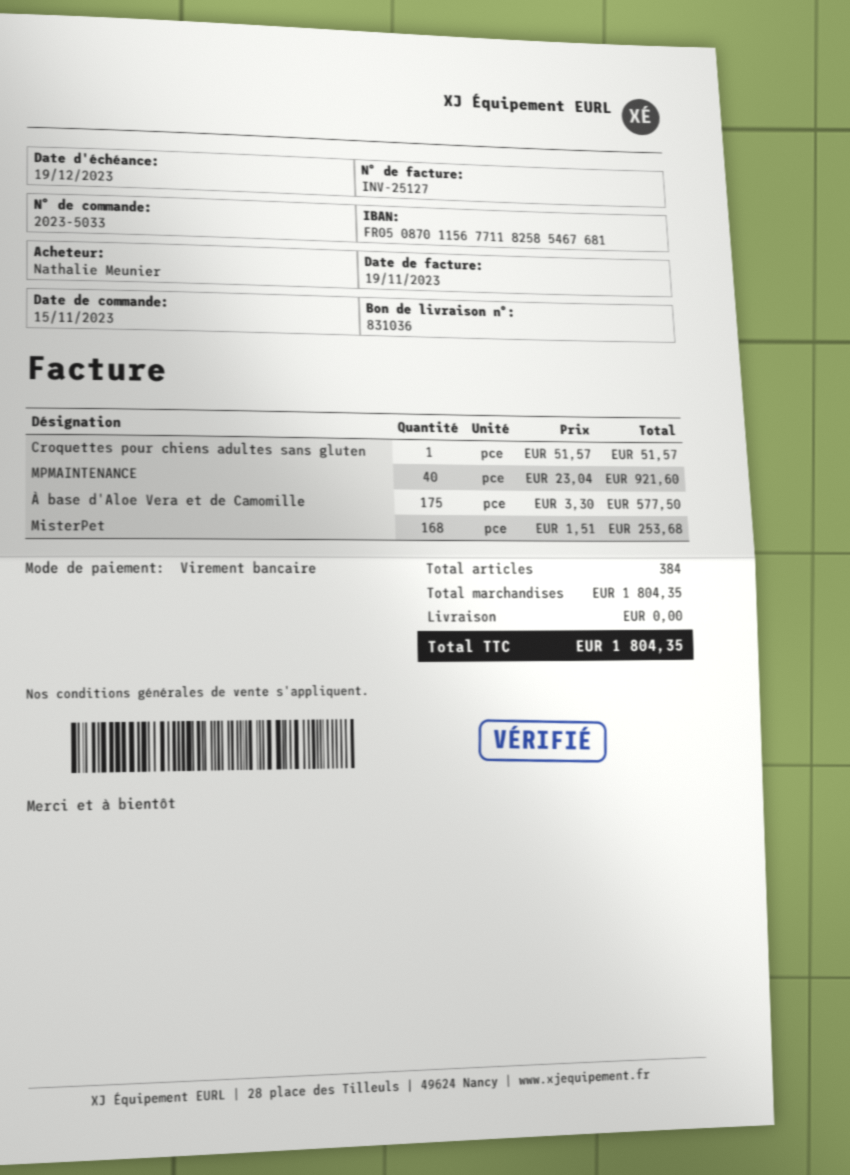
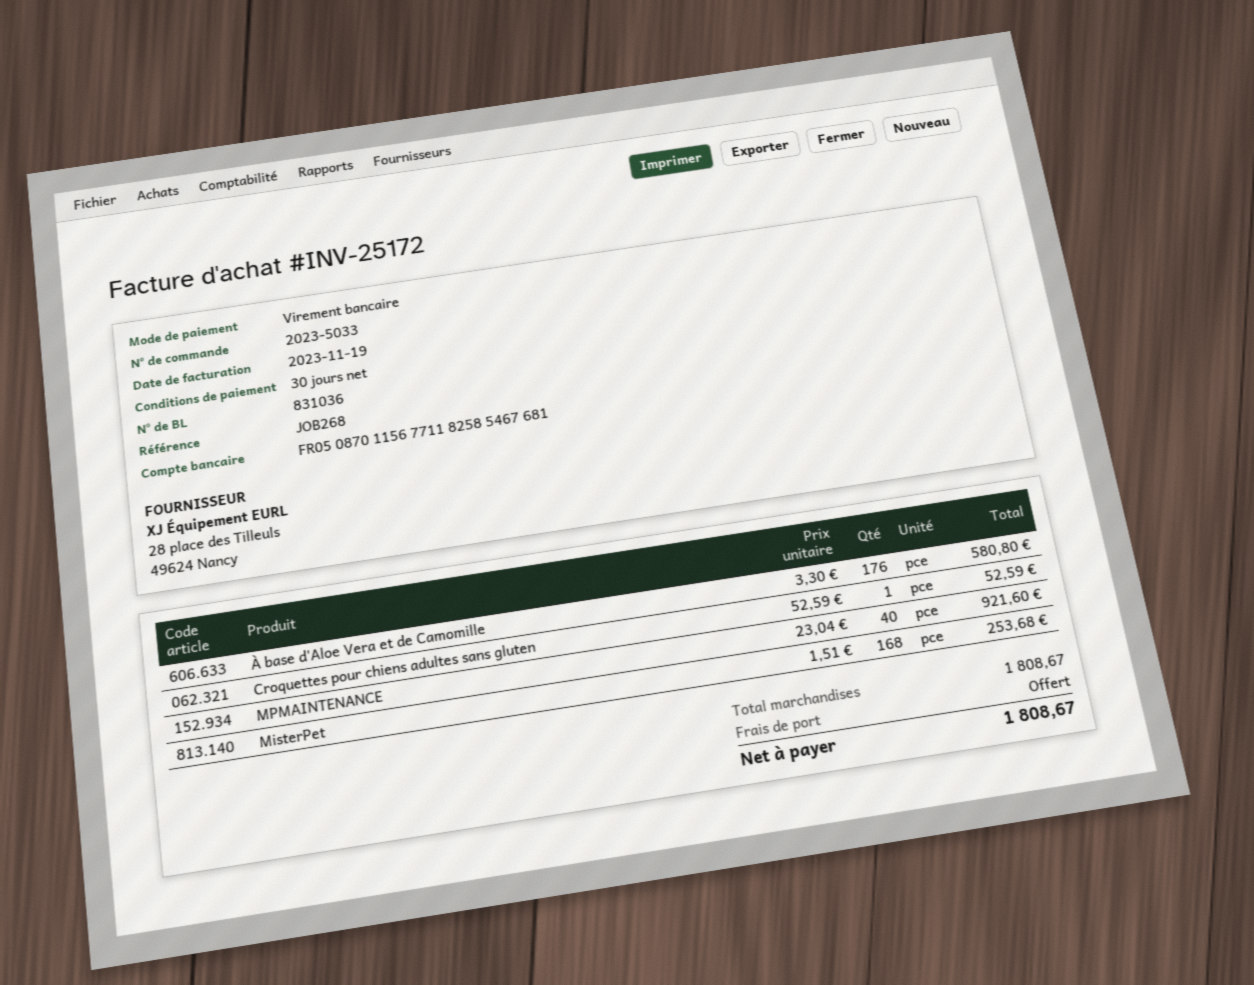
invoice number: INV-25127 -> INV-25172
Croquettes pour chiens adultes sans gluten: 1 x 51.57 = 51.57 -> 1 x 52.59 = 52.59
À base d'Aloe Vera et de Camomille: 175 x 3.30 = 577.50 -> 176 x 3.30 = 580.80
subtotal: 1804.35 -> 1808.67
total: 1804.35 -> 1808.67

